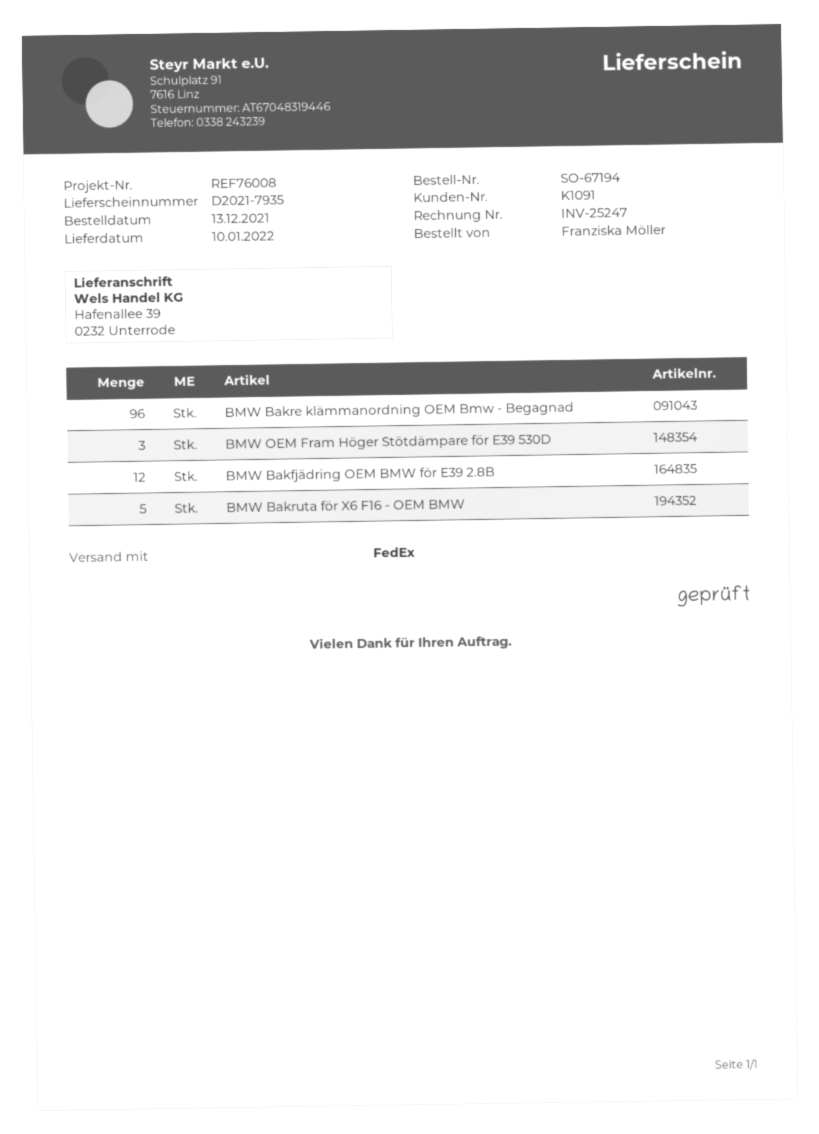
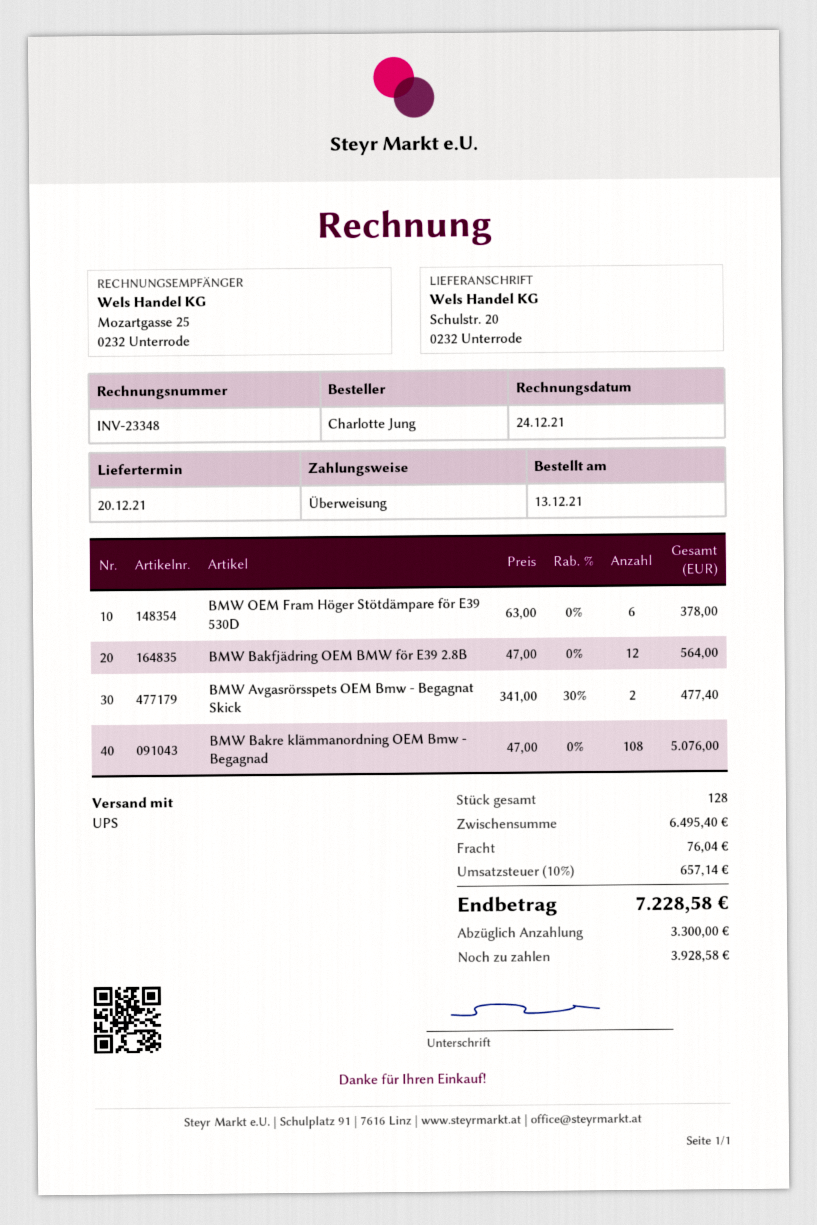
delivery date: 2022-01-10 -> 2021-12-20
invoice number: INV-25247 -> INV-23348
ordered by: Franziska Möller -> Charlotte Jung
shipping method: FedEx -> UPS
ship to: Hafenallee 39, 0232 Unterrode -> Schulstr. 20, 0232 Unterrode
BMW Bakre klämmanordning OEM Bmw - Begagnad: 96 -> 108
BMW OEM Fram Höger Stötdämpare för E39 530D: 3 -> 6
BMW Bakruta för X6 F16 - OEM BMW: 5 -> none
BMW Avgasrörsspets OEM Bmw - Begagnat Skick: none -> 2

